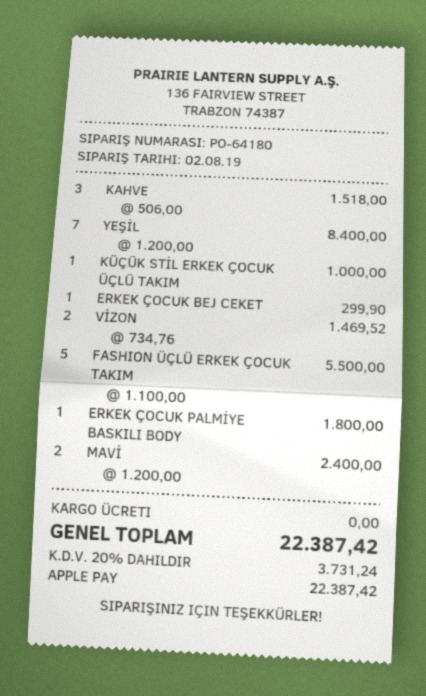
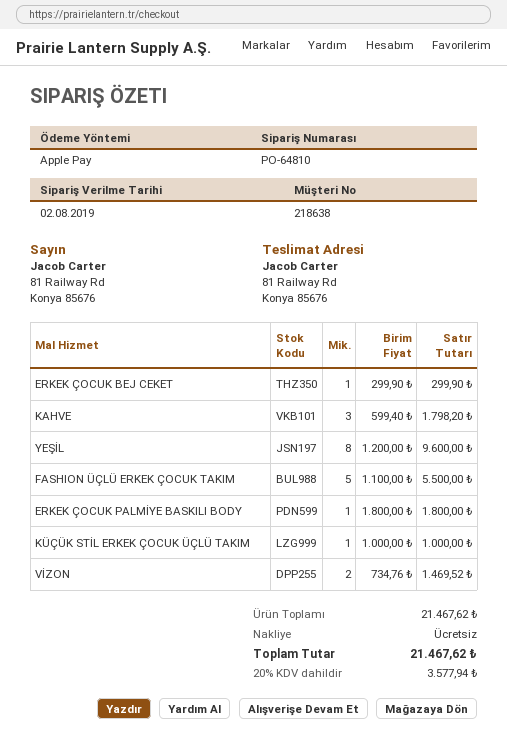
order number: PO-64180 -> PO-64810
KAHVE: 3 x 506.00 = 1518.00 -> 3 x 599.40 = 1798.20
YEŞİL: 7 x 1200.00 = 8400.00 -> 8 x 1200.00 = 9600.00
MAVİ: 2 x 1200.00 = 2400.00 -> none
tax: 20% = 3731.24 -> 20% = 3577.94
total: 22387.42 -> 21467.62

